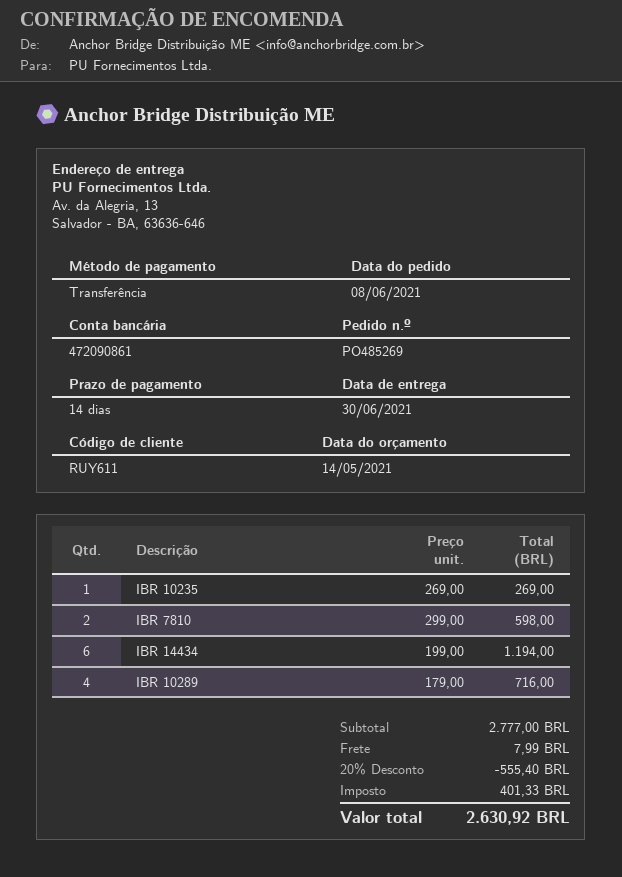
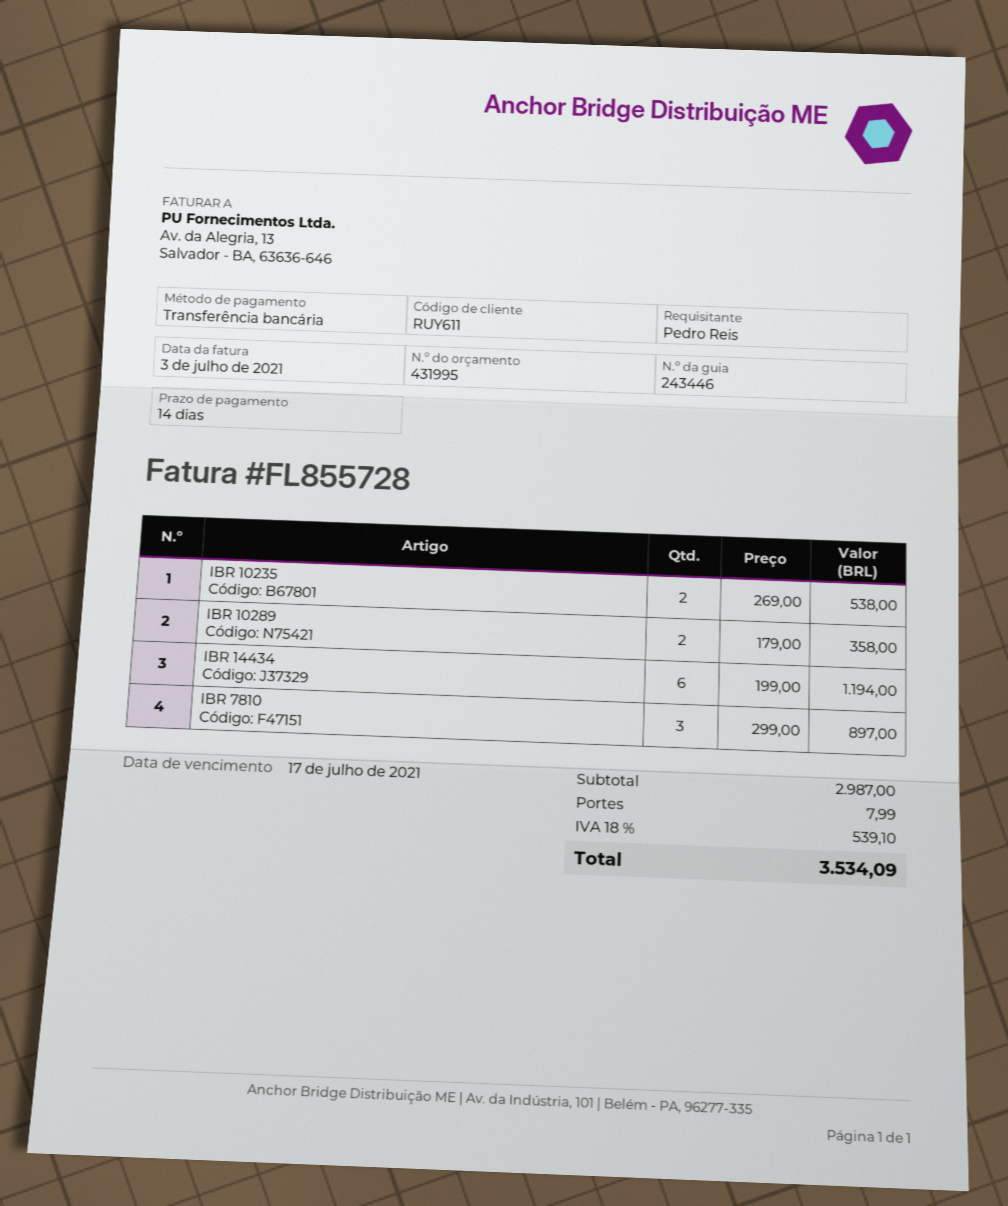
IBR 10235: 1 x 269.00 = 269.00 -> 2 x 269.00 = 538.00
IBR 7810: 2 x 299.00 = 598.00 -> 3 x 299.00 = 897.00
IBR 10289: 4 x 179.00 = 716.00 -> 2 x 179.00 = 358.00
subtotal: 2777.00 -> 2987.00
discount: 20% = 555.40 -> none
tax: 401.33 -> 539.10
total: 2630.92 -> 3534.09

